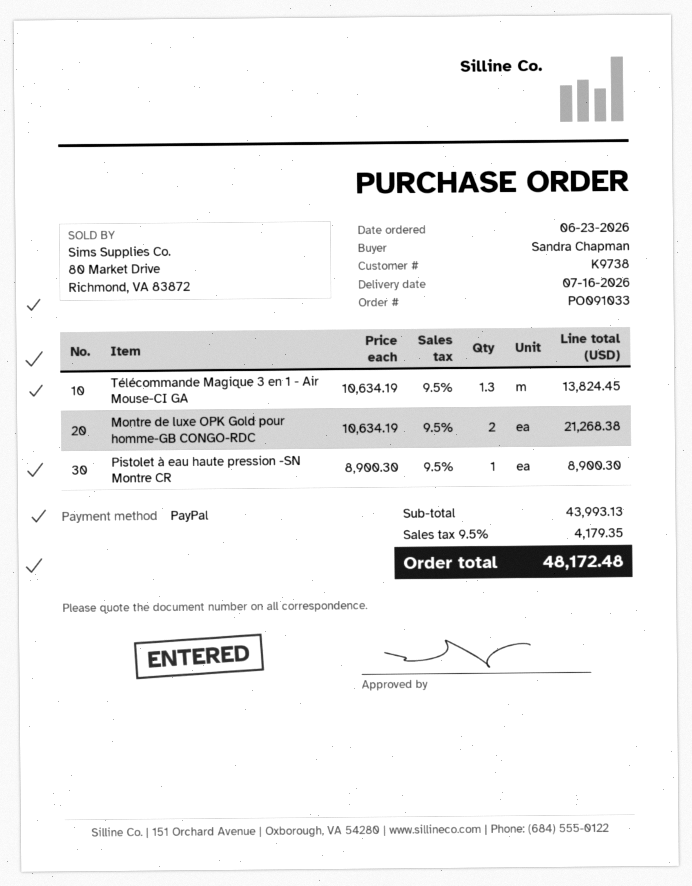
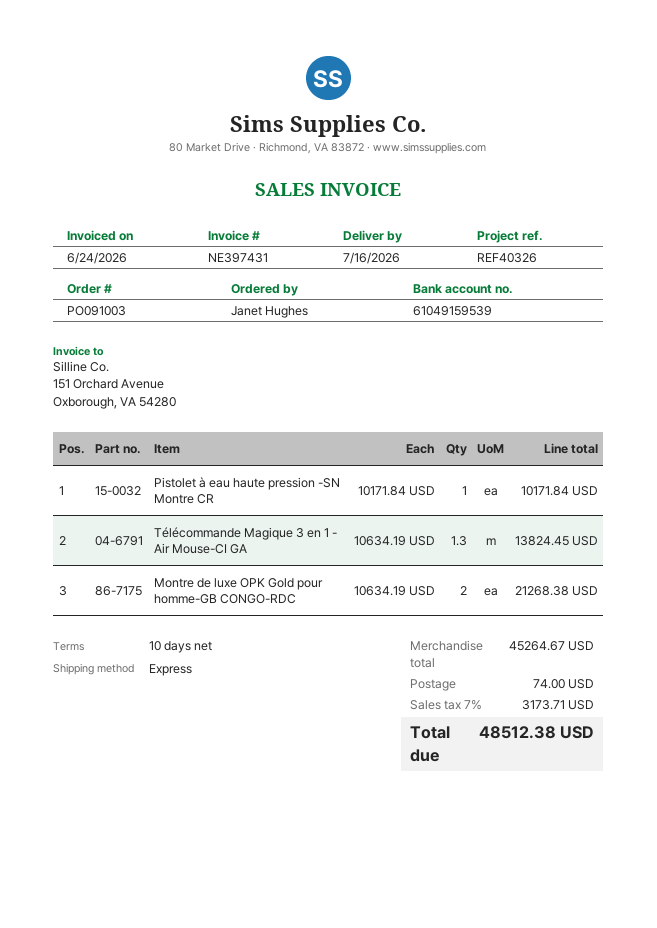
order number: PO091033 -> PO091003
ordered by: Sandra Chapman -> Janet Hughes
Pistolet à eau haute pression -SN Montre CR: 1 x 8900.30 = 8900.30 -> 1 x 10171.84 = 10171.84
subtotal: 43993.13 -> 45264.67
shipping: none -> 74.00
tax: 9.5% = 4179.35 -> 7% = 3173.71
total: 48172.48 -> 48512.38

